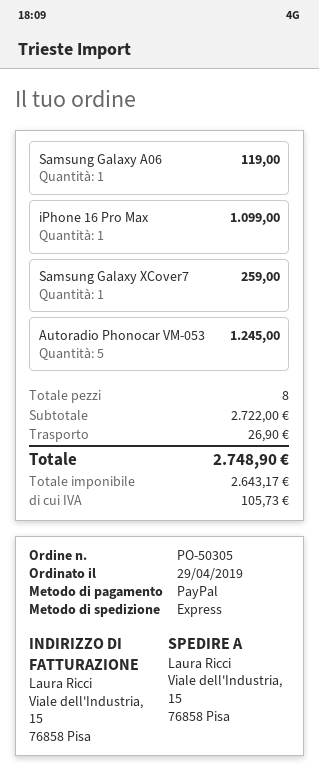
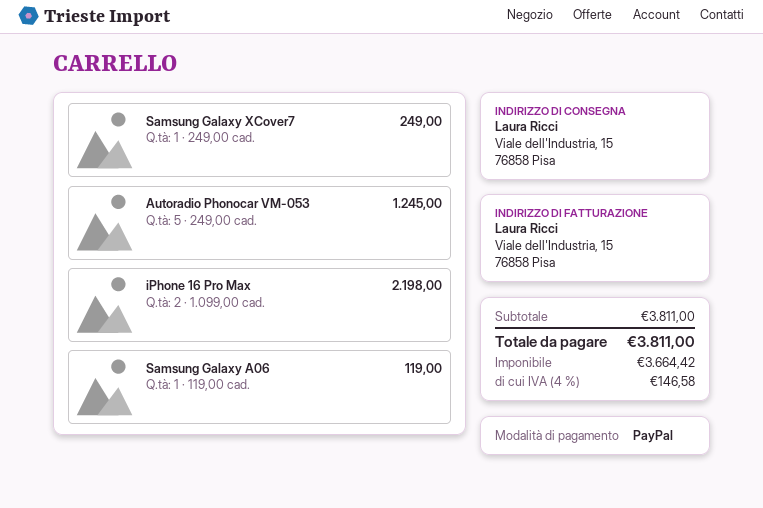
iPhone 16 Pro Max: 1 for 1099.00 -> 2 for 2198.00
Samsung Galaxy XCover7: 1 for 259.00 -> 1 for 249.00
subtotal: 2722.00 -> 3811.00
shipping: 26.90 -> none
net: 2643.17 -> 3664.42
tax: 105.73 -> 146.58
total: 2748.90 -> 3811.00

